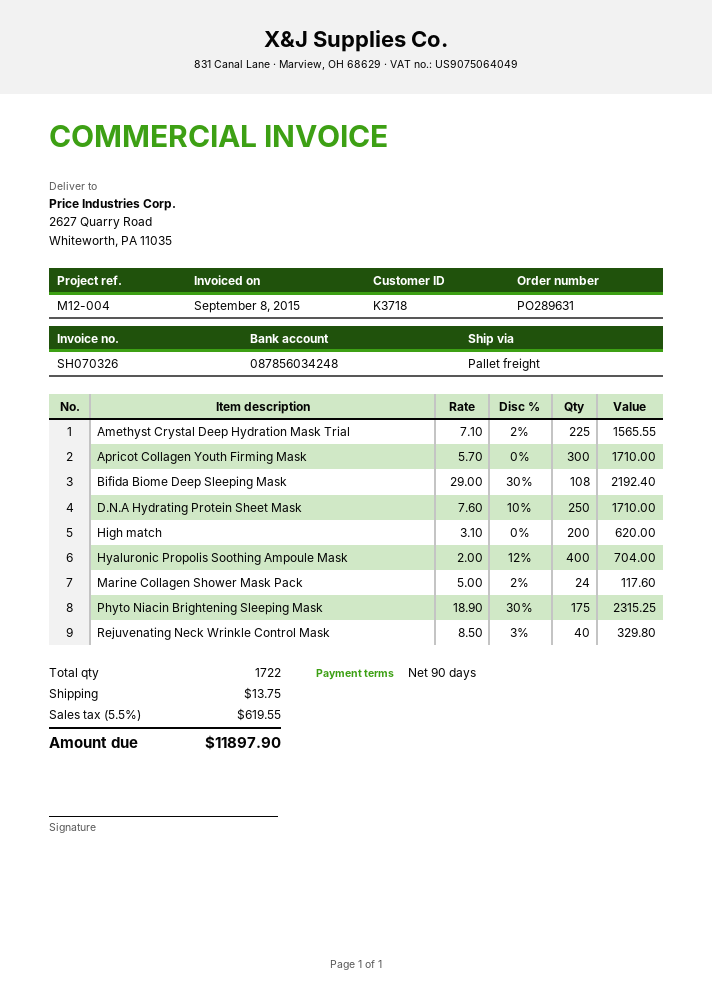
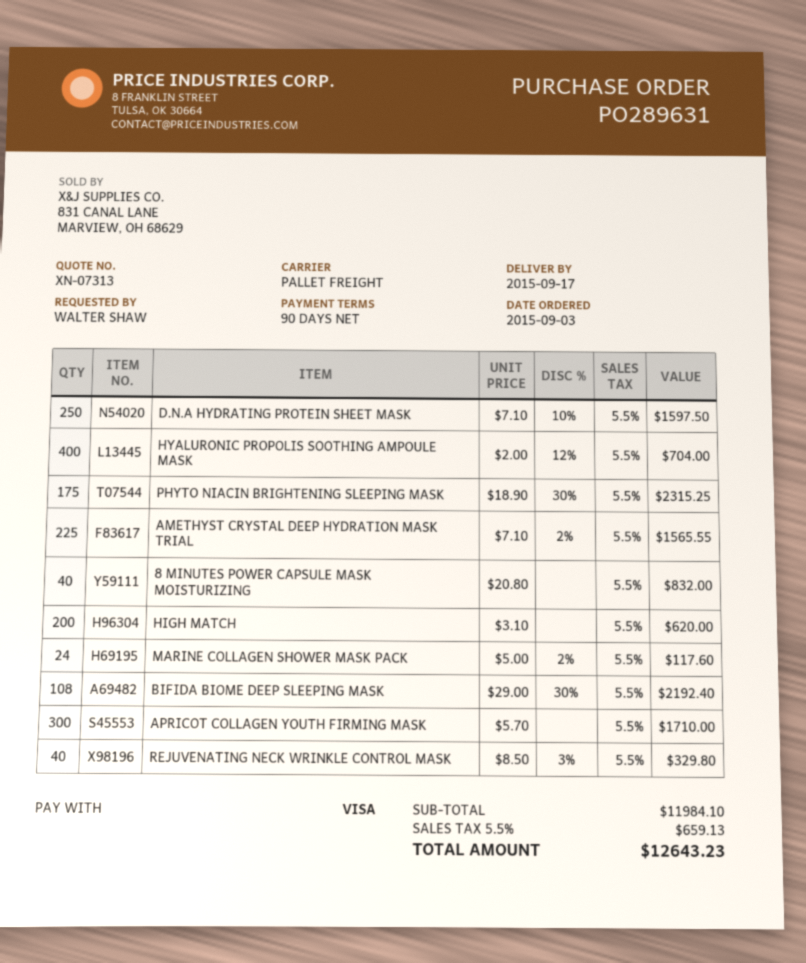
D.N.A Hydrating Protein Sheet Mask: 250 x 7.60 - 10% = 1710.00 -> 250 x 7.10 - 10% = 1597.50
8 MINUTES POWER CAPSULE MASK MOISTURIZING: none -> 40 x 20.80 = 832.00
shipping: 13.75 -> none
tax: 5.5% = 619.55 -> 5.5% = 659.13
total: 11897.90 -> 12643.23

